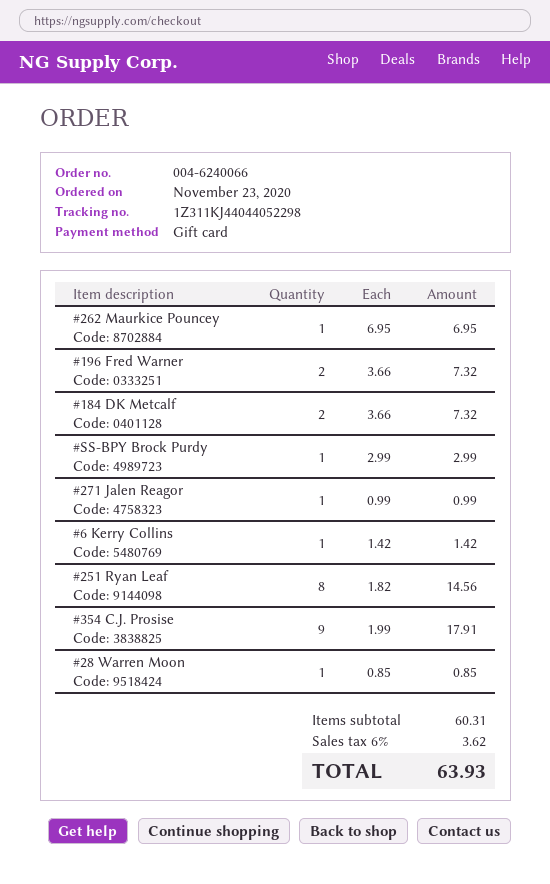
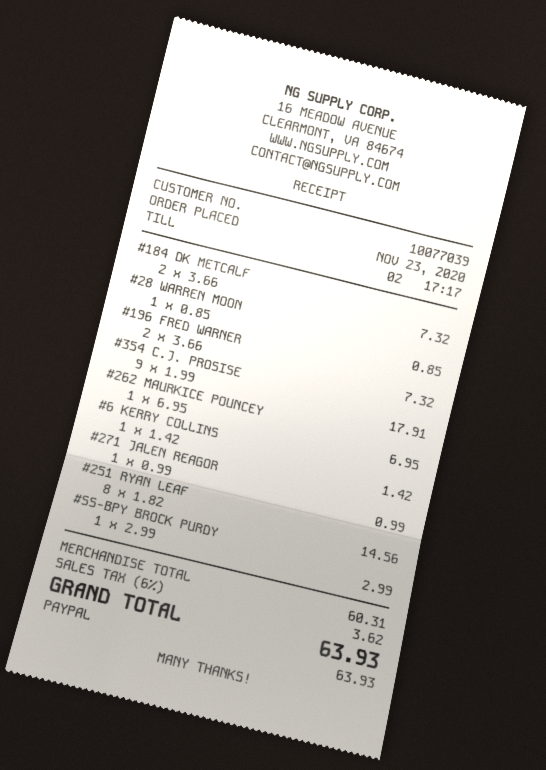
payment method: gift card -> PayPal

